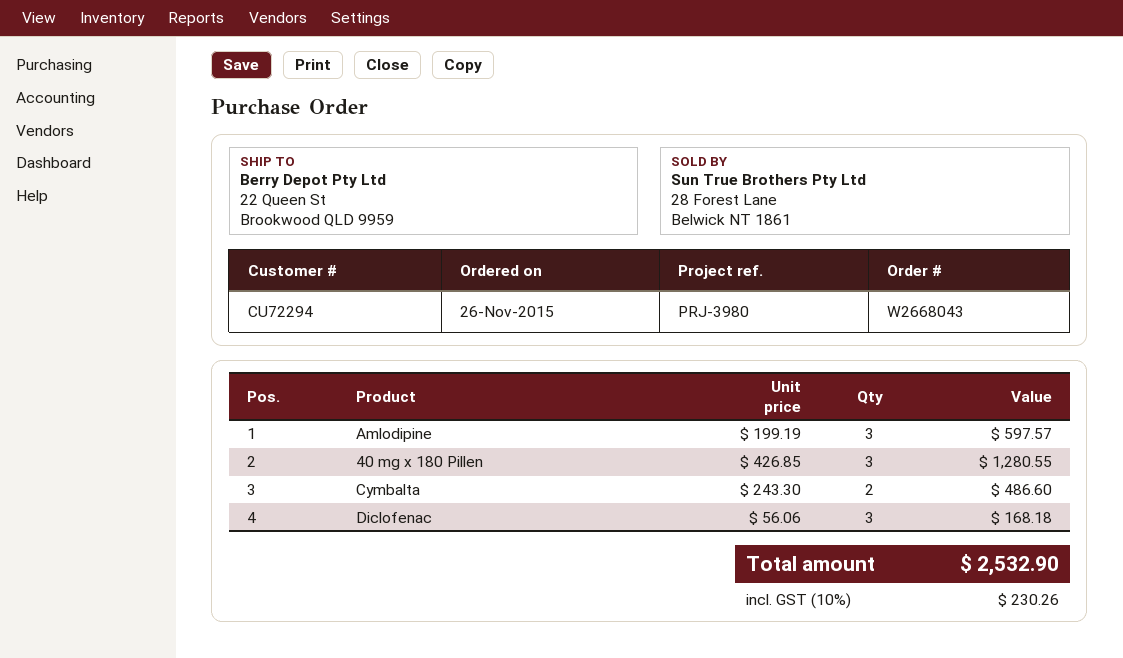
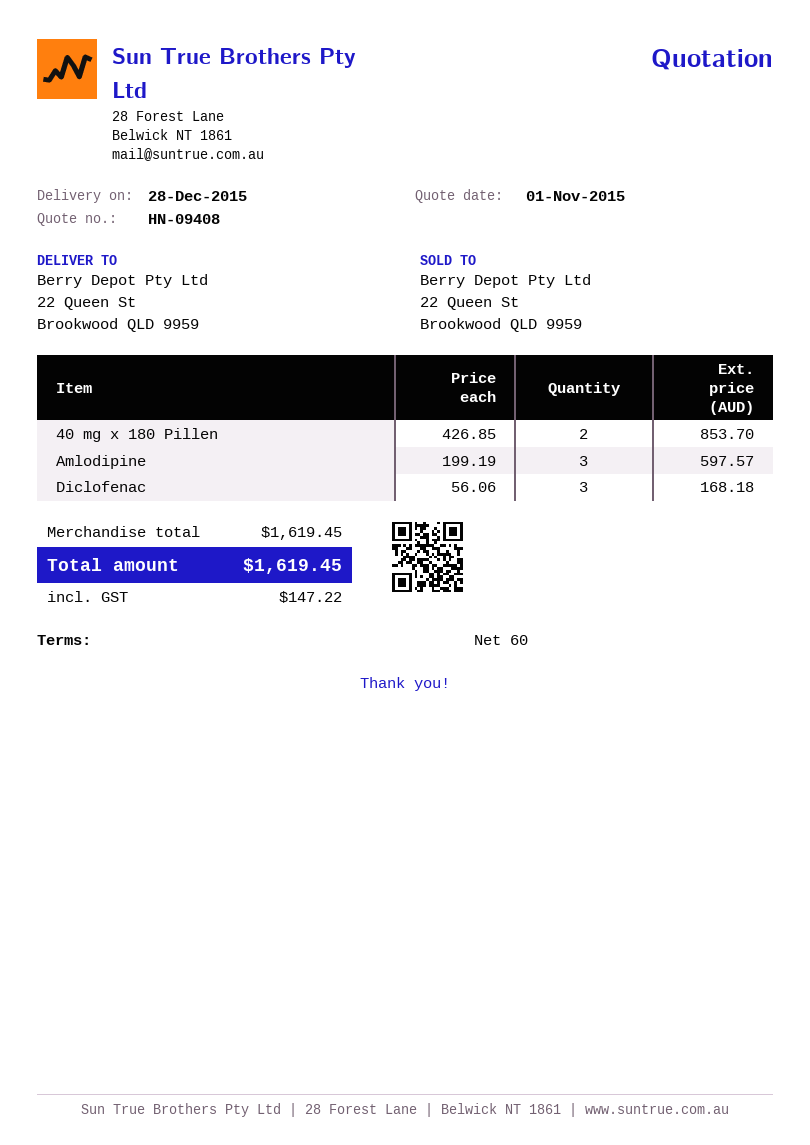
40 mg x 180 Pillen: 3 x 426.85 = 1280.55 -> 2 x 426.85 = 853.70
Cymbalta: 2 x 243.30 = 486.60 -> none
tax: 230.26 -> 147.22
total: 2532.90 -> 1619.45

